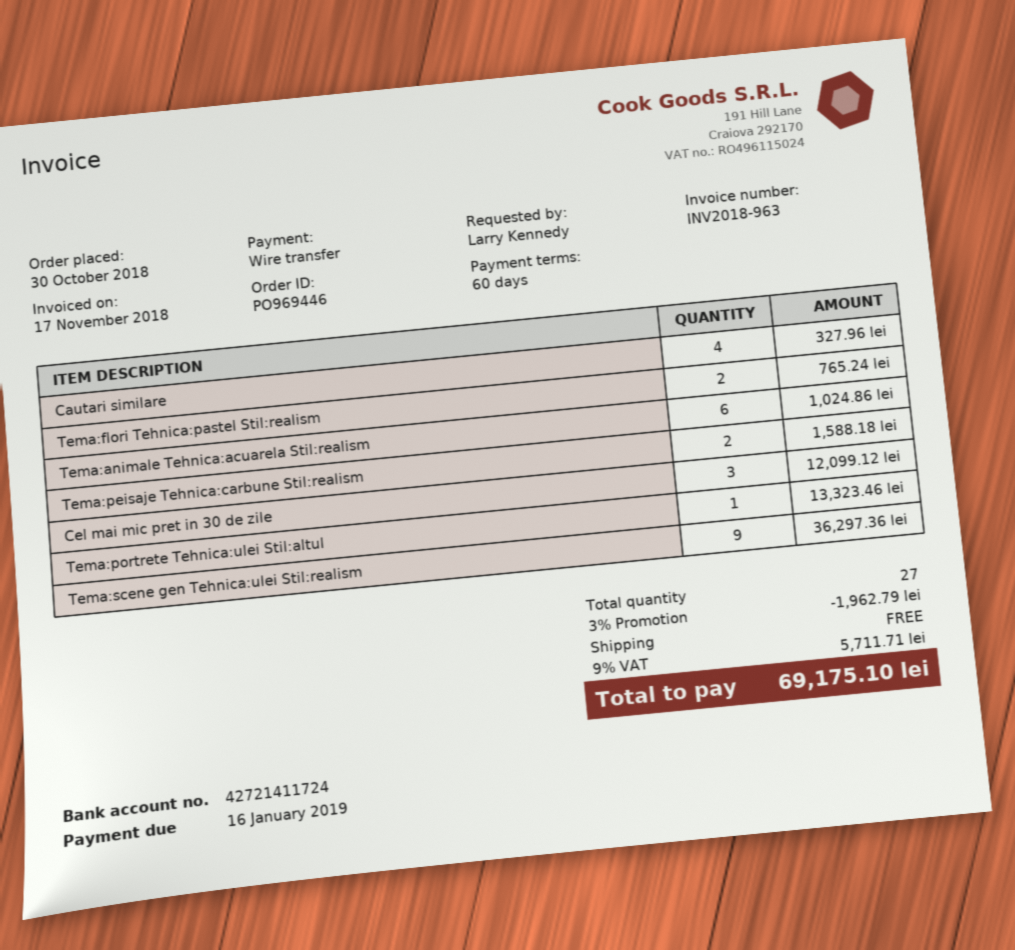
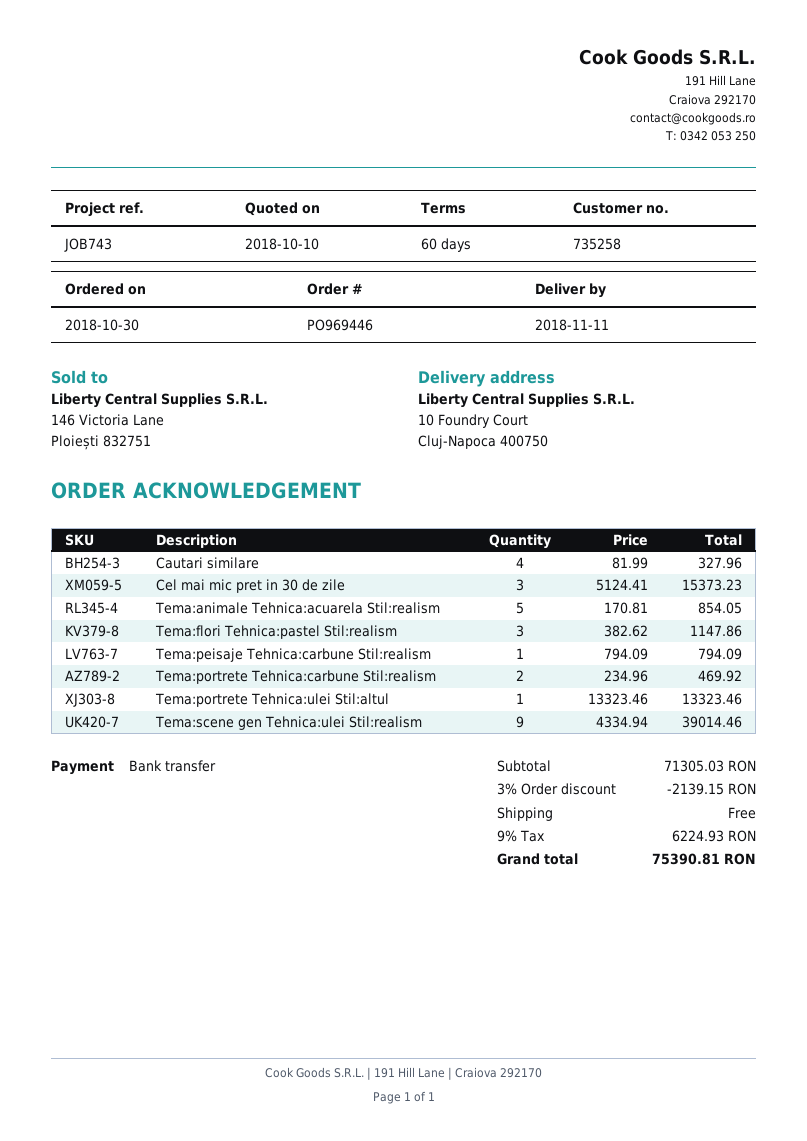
Tema:flori Tehnica:pastel Stil:realism: 2 for 765.24 -> 3 for 1147.86
Tema:animale Tehnica:acuarela Stil:realism: 6 for 1024.86 -> 5 for 854.05
Tema:peisaje Tehnica:carbune Stil:realism: 2 for 1588.18 -> 1 for 794.09
Cel mai mic pret in 30 de zile: 3 for 12099.12 -> 3 for 15373.23
Tema:scene gen Tehnica:ulei Stil:realism: 9 for 36297.36 -> 9 for 39014.46
Tema:portrete Tehnica:carbune Stil:realism: none -> 2 for 469.92
discount: 3% = 1962.79 -> 3% = 2139.15
tax: 9% = 5711.71 -> 9% = 6224.93
total: 69175.10 -> 75390.81

